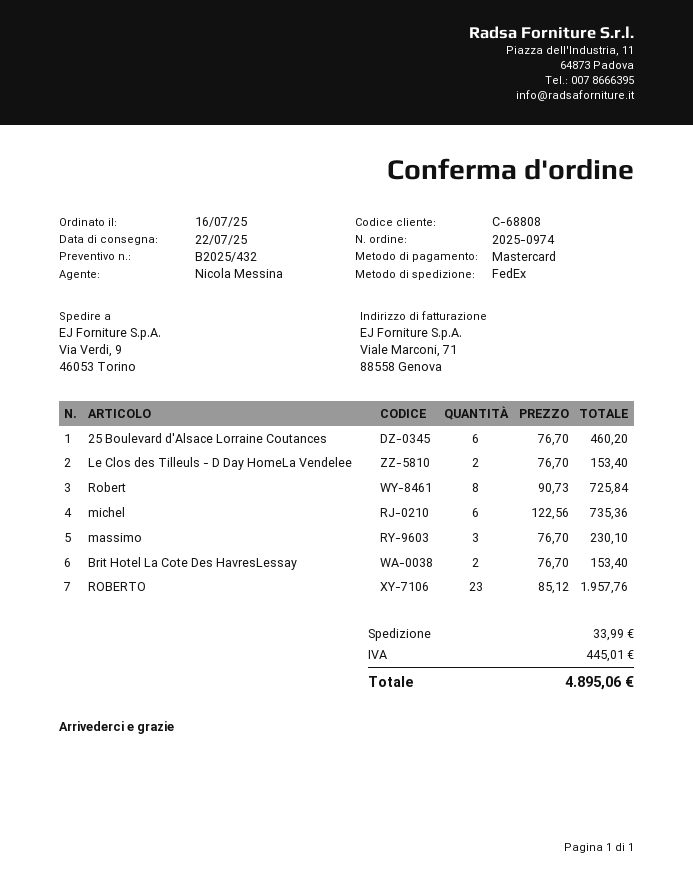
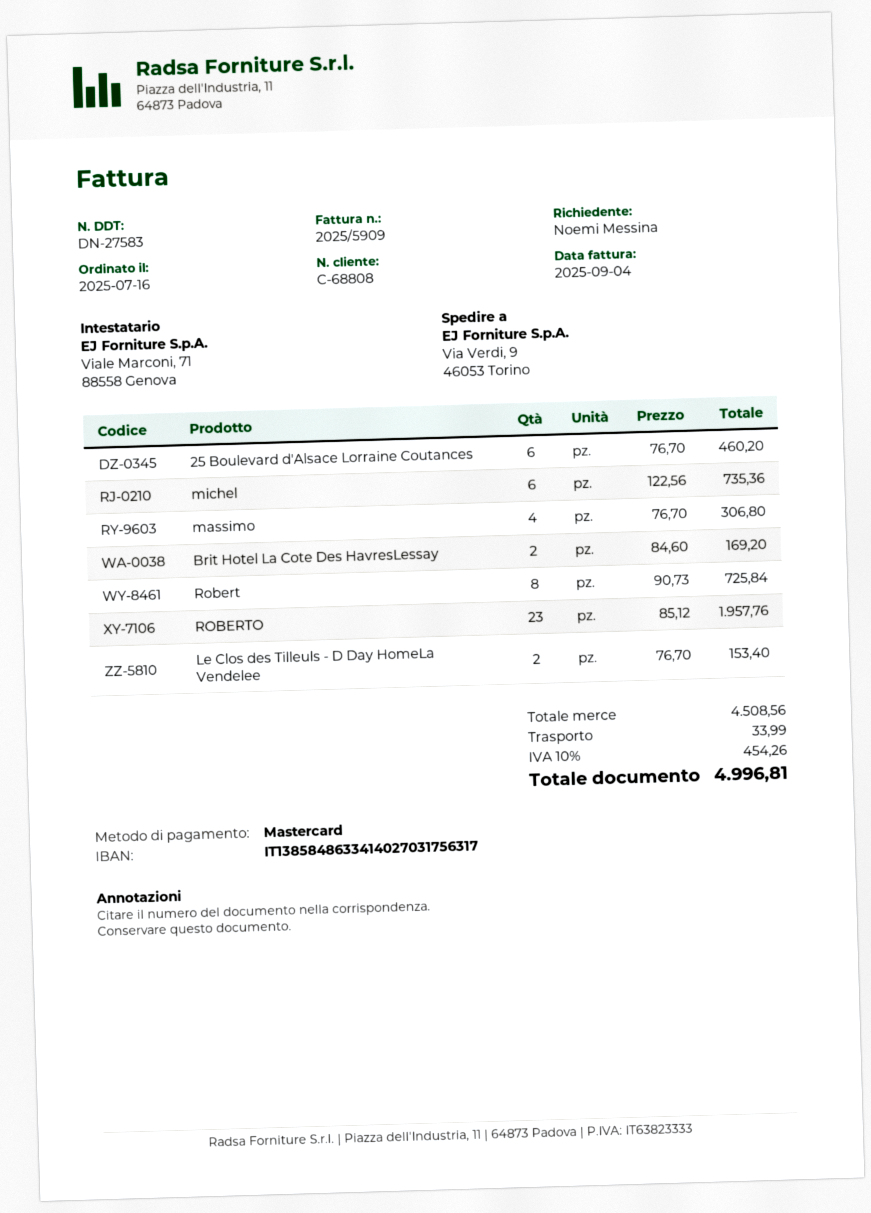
massimo: 3 x 76.70 = 230.10 -> 4 x 76.70 = 306.80
Brit Hotel La Cote Des HavresLessay: 2 x 76.70 = 153.40 -> 2 x 84.60 = 169.20
tax: 445.01 -> 454.26
total: 4895.06 -> 4996.81

